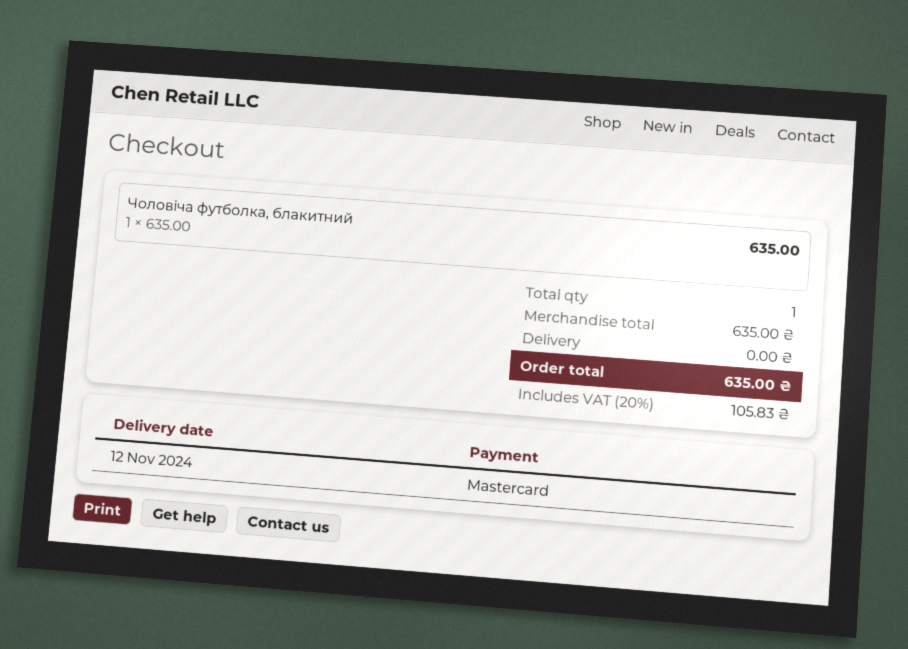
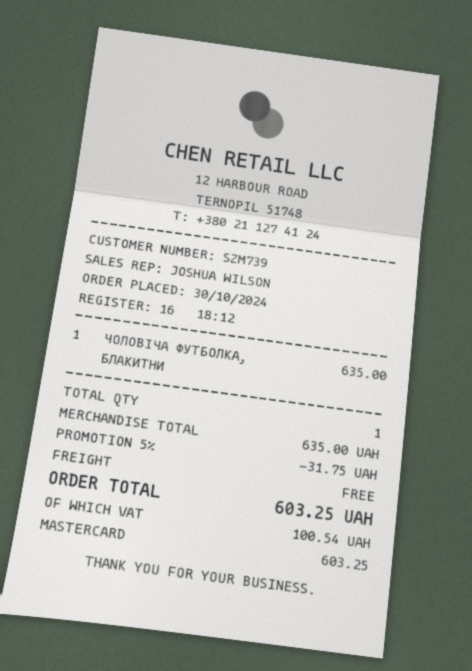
discount: none -> 5% = 31.75
tax: 105.83 -> 100.54
total: 635.00 -> 603.25

